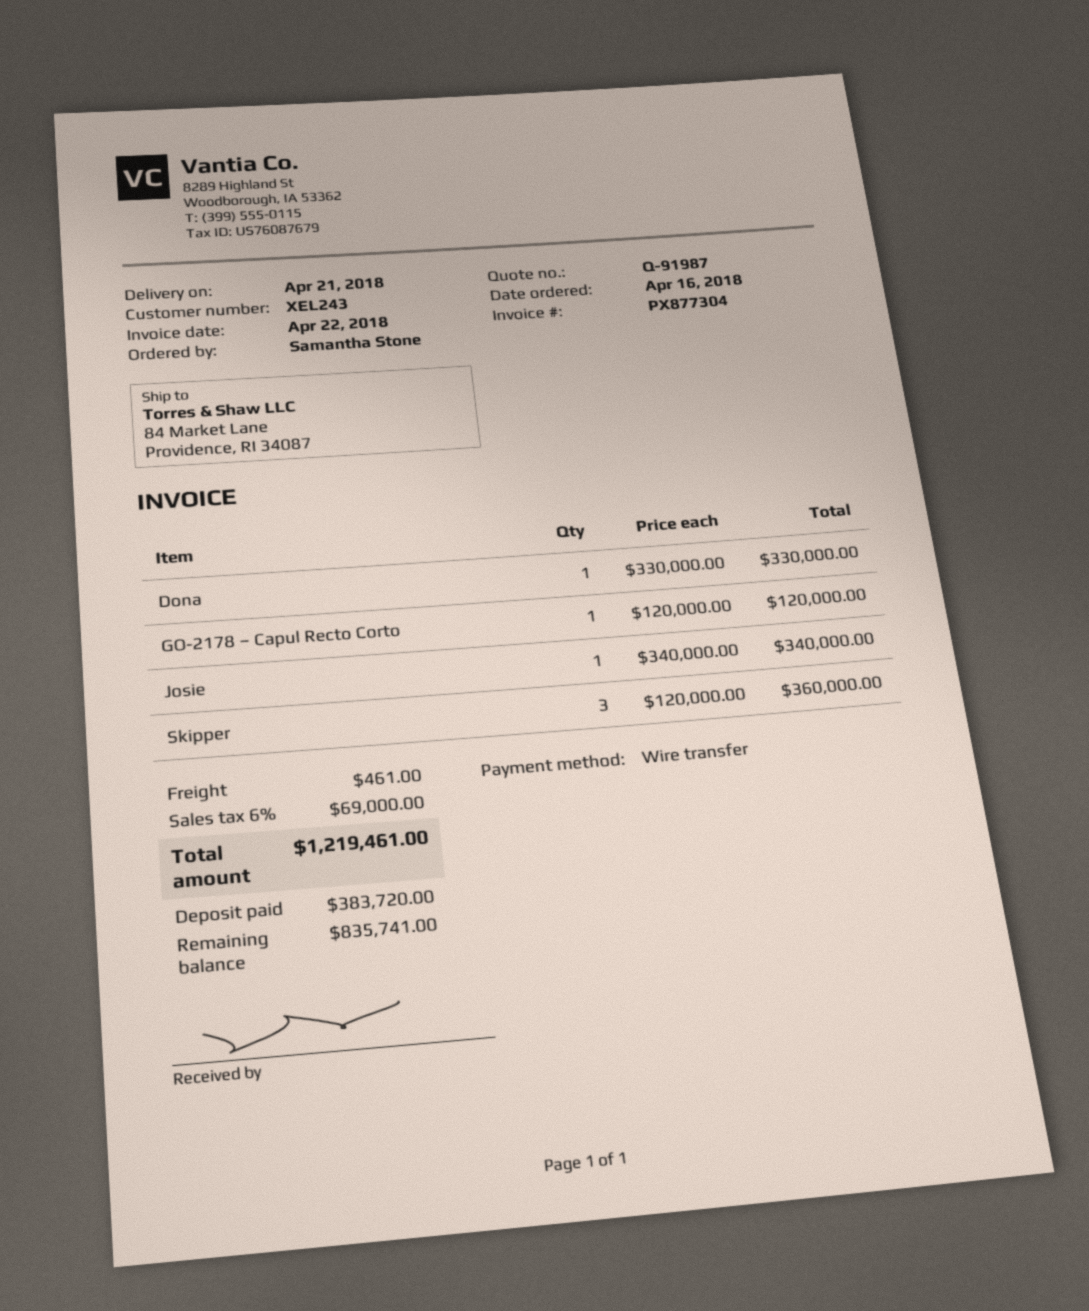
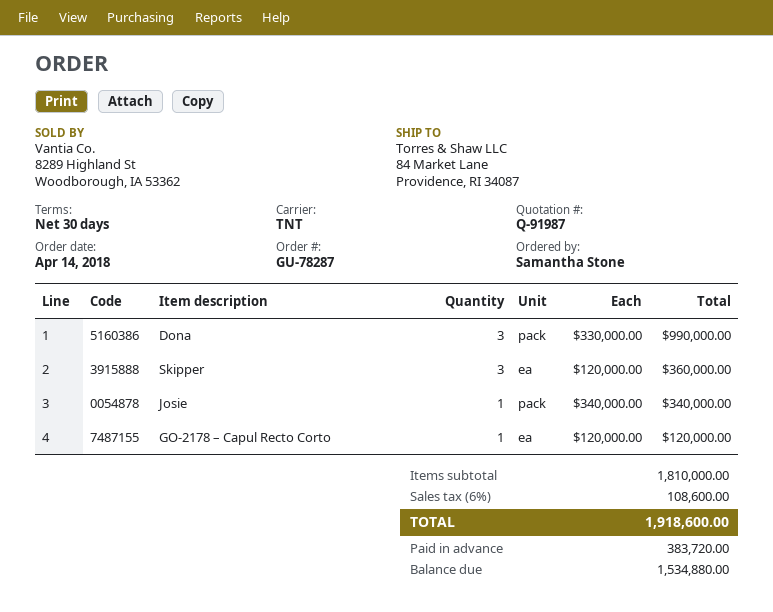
order date: 2018-04-16 -> 2018-04-14
Dona: 1 x 330000.00 = 330000.00 -> 3 x 330000.00 = 990000.00
shipping: 461.00 -> none
tax: 6% = 69000.00 -> 6% = 108600.00
total: 1219461.00 -> 1918600.00
balance: 835741.00 -> 1534880.00

